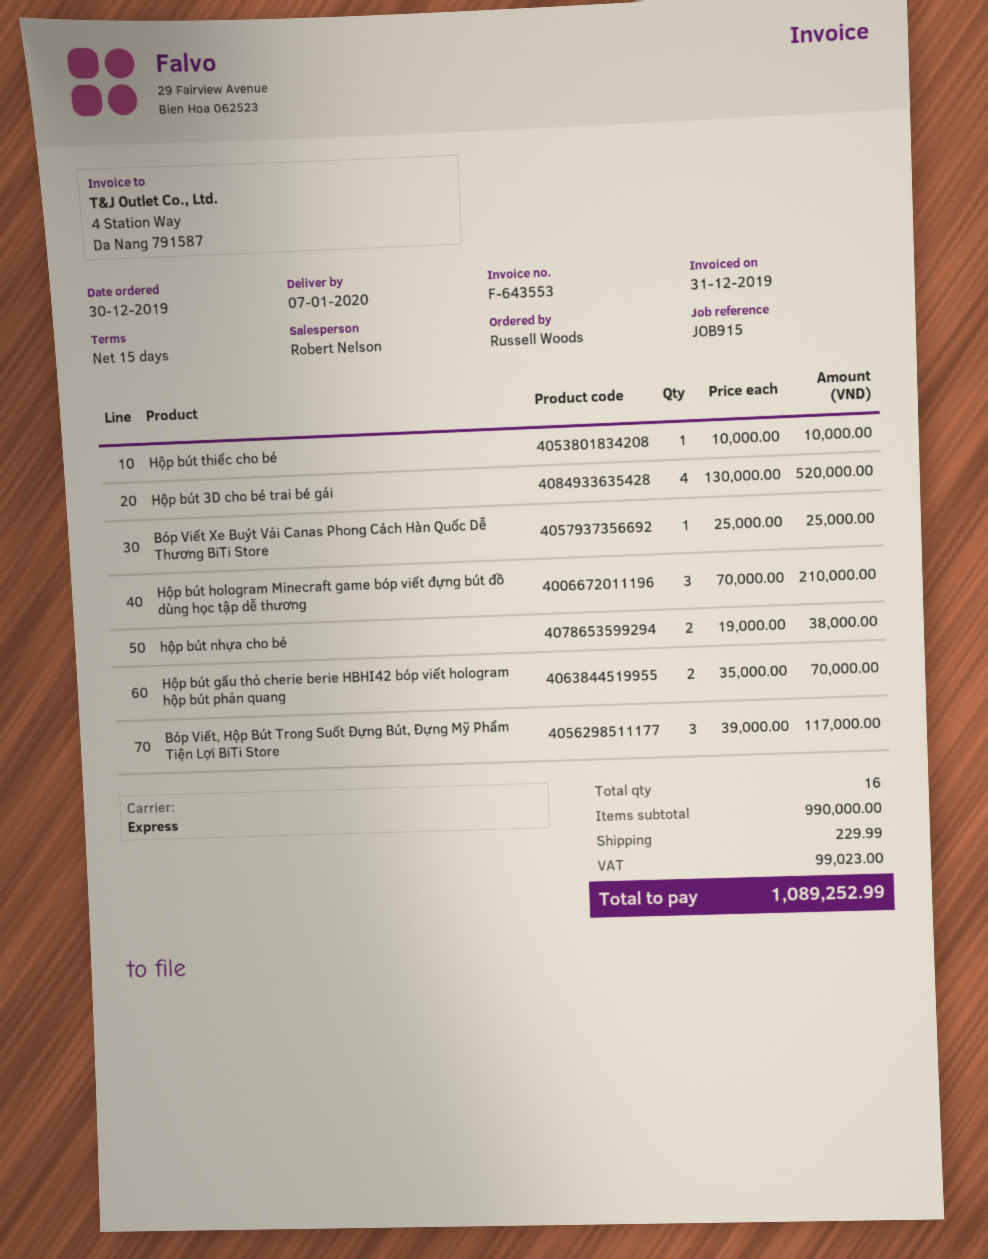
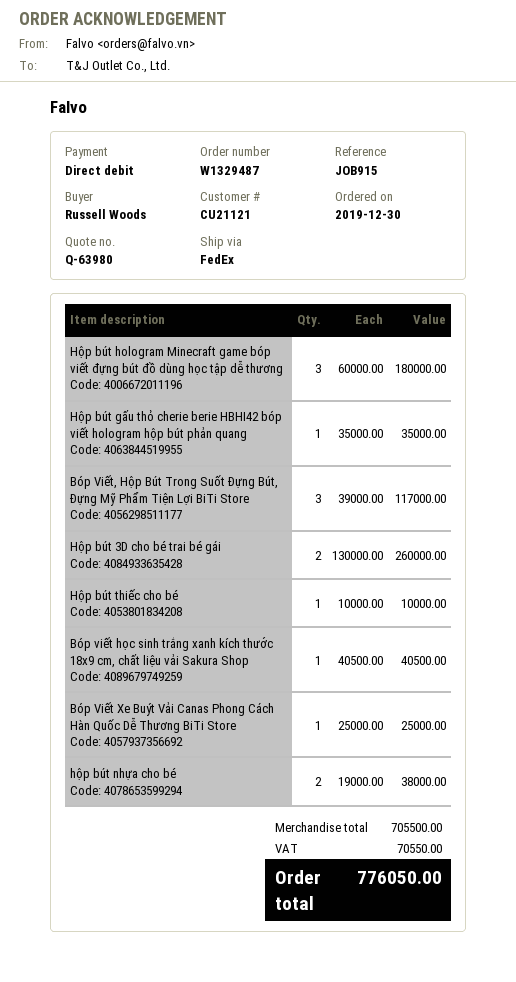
shipping method: express -> FedEx
Hộp bút 3D cho bé trai bé gái: 4 x 130000.00 = 520000.00 -> 2 x 130000.00 = 260000.00
Hộp bút hologram Minecraft game bóp viết đựng bút đồ dùng học tập dễ thương: 3 x 70000.00 = 210000.00 -> 3 x 60000.00 = 180000.00
Hộp bút gấu thỏ cherie berie HBHI42 bóp viết hologram hộp bút phản quang: 2 x 35000.00 = 70000.00 -> 1 x 35000.00 = 35000.00
Bóp viết học sinh trắng xanh kích thước 18x9 cm, chất liệu vải Sakura Shop: none -> 1 x 40500.00 = 40500.00
subtotal: 990000.00 -> 705500.00
shipping: 229.99 -> none
tax: 99023.00 -> 70550.00
total: 1089252.99 -> 776050.00

